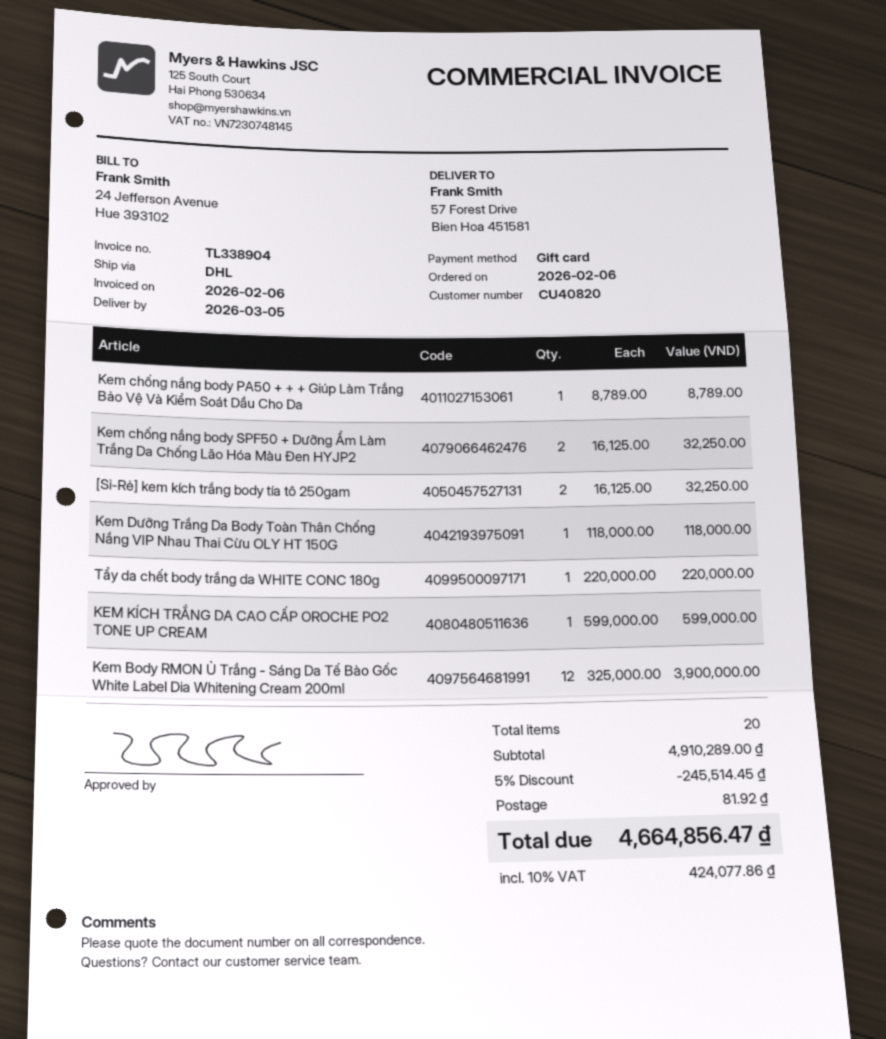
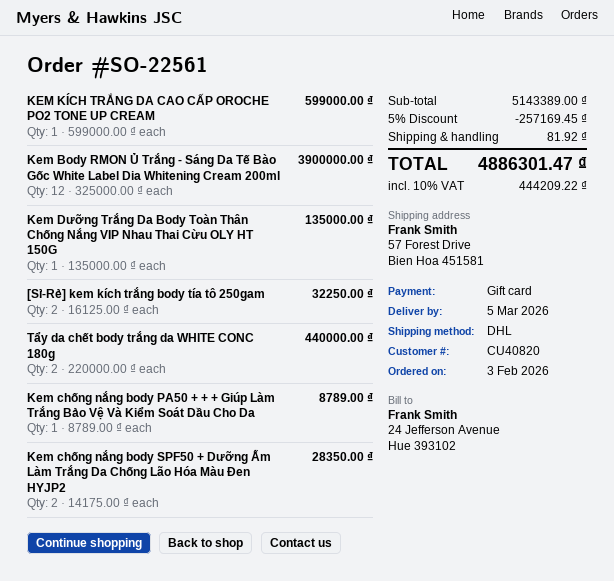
order date: 2026-02-06 -> 2026-02-03
Kem chống nắng body SPF50 + Dưỡng Ẩm Làm Trắng Da Chống Lão Hóa Màu Đen HYJP2: 2 x 16125.00 = 32250.00 -> 2 x 14175.00 = 28350.00
Kem Dưỡng Trắng Da Body Toàn Thân Chống Nắng VIP Nhau Thai Cừu OLY HT 150G: 1 x 118000.00 = 118000.00 -> 1 x 135000.00 = 135000.00
Tẩy da chết body trắng da WHITE CONC 180g: 1 x 220000.00 = 220000.00 -> 2 x 220000.00 = 440000.00
subtotal: 4910289.00 -> 5143389.00
discount: 5% = 245514.45 -> 5% = 257169.45
tax: 10% = 424077.86 -> 10% = 444209.22
total: 4664856.47 -> 4886301.47

